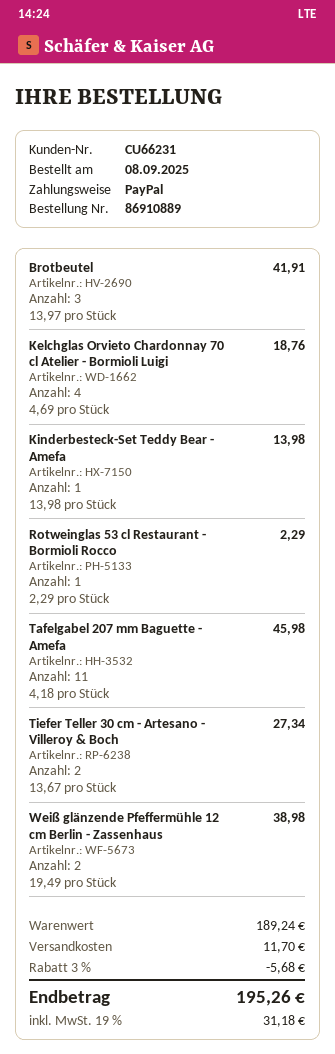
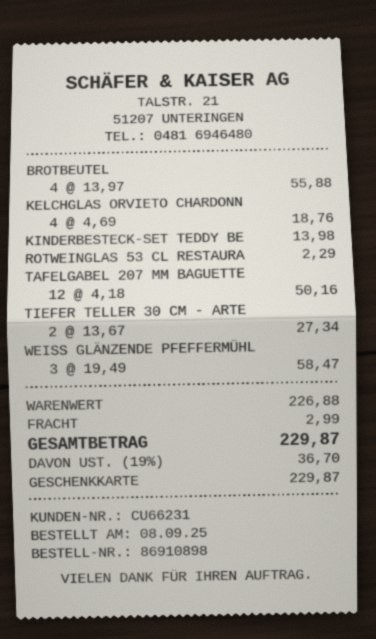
order number: 86910889 -> 86910898
payment method: PayPal -> gift card
Brotbeutel: 3 x 13.97 = 41.91 -> 4 x 13.97 = 55.88
Tafelgabel 207 mm Baguette - Amefa: 11 x 4.18 = 45.98 -> 12 x 4.18 = 50.16
Weiß glänzende Pfeffermühle 12 cm Berlin - Zassenhaus: 2 x 19.49 = 38.98 -> 3 x 19.49 = 58.47
subtotal: 189.24 -> 226.88
discount: 3% = 5.68 -> none
shipping: 11.70 -> 2.99
tax: 19% = 31.18 -> 19% = 36.70
total: 195.26 -> 229.87

